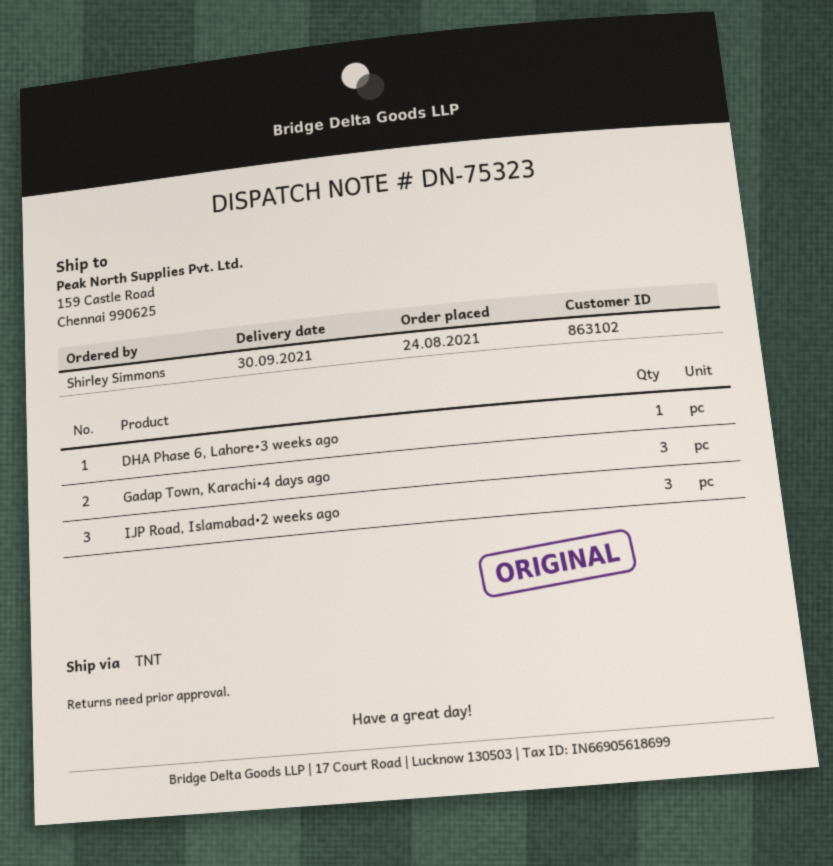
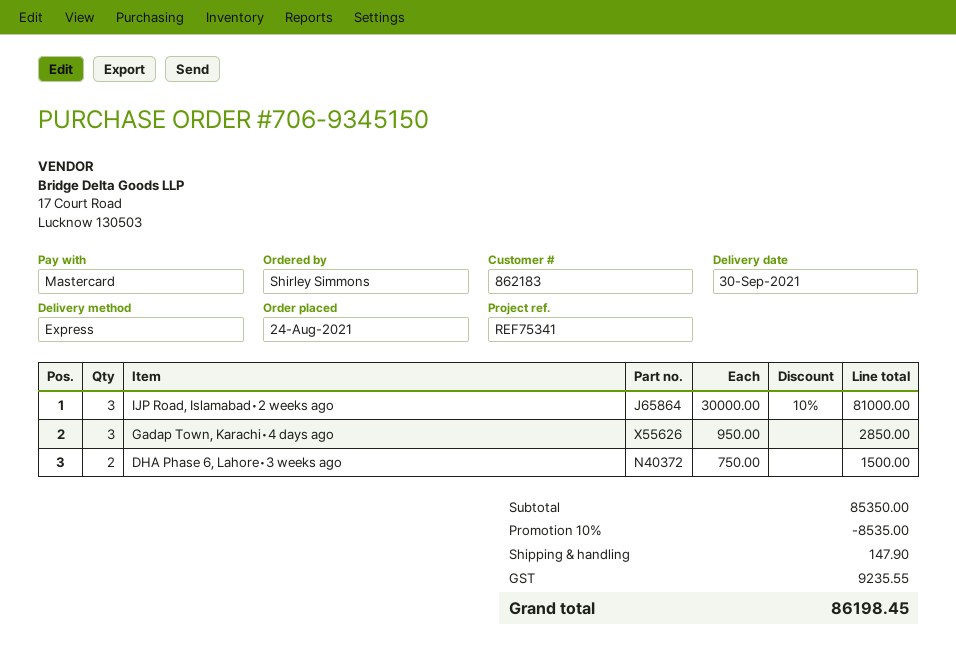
customer number: 863102 -> 862183
shipping method: TNT -> express
DHA Phase 6, Lahore•3 weeks ago: 1 -> 2

